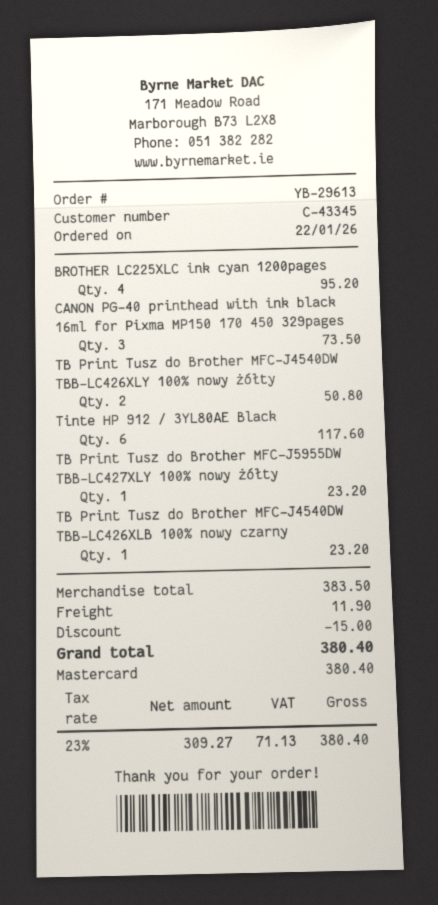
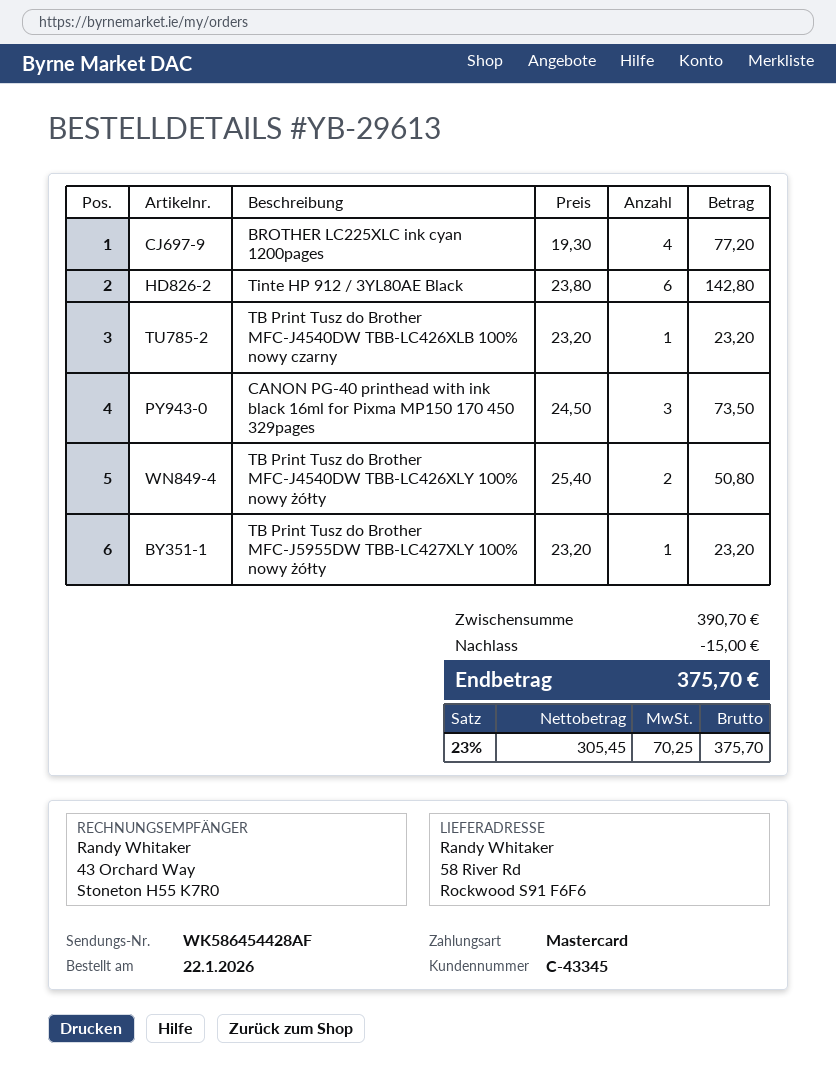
BROTHER LC225XLC ink cyan 1200pages: 4 for 95.20 -> 4 for 77.20
Tinte HP 912 / 3YL80AE Black: 6 for 117.60 -> 6 for 142.80
subtotal: 383.50 -> 390.70
shipping: 11.90 -> none
net: 309.27 -> 305.45
tax: 23% = 71.13 -> 23% = 70.25
total: 380.40 -> 375.70

